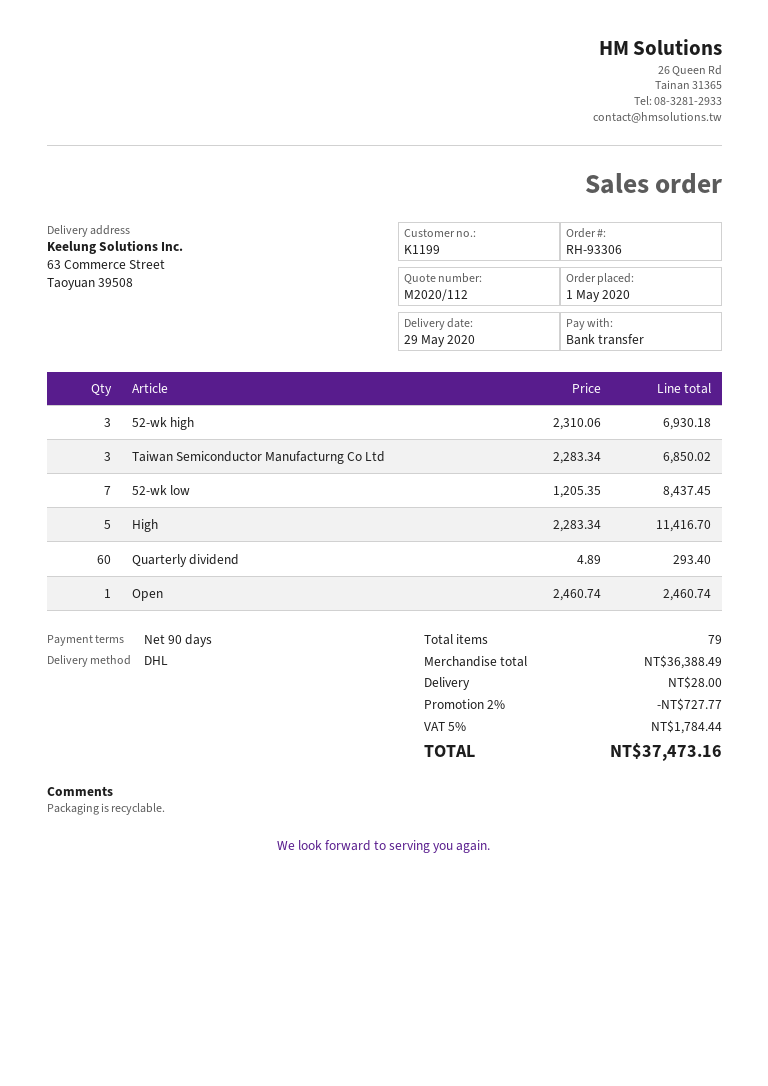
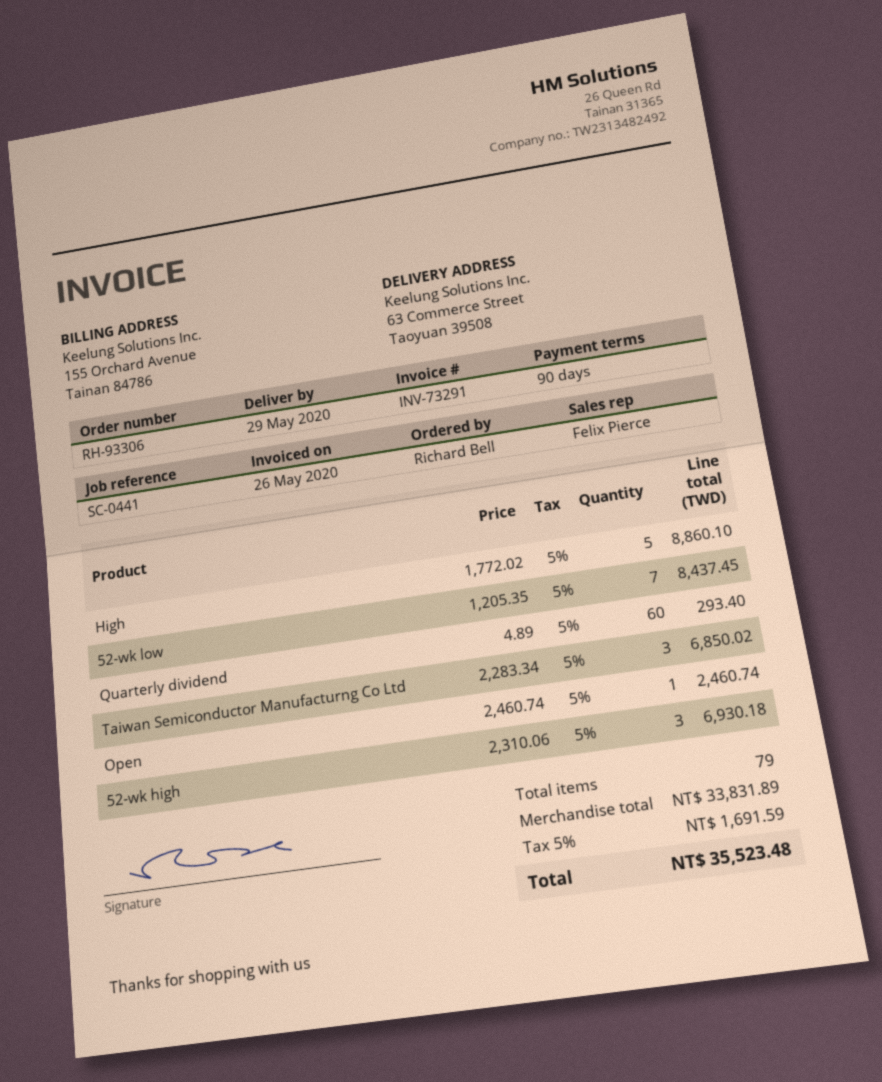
High: 5 x 2283.34 = 11416.70 -> 5 x 1772.02 = 8860.10
subtotal: 36388.49 -> 33831.89
discount: 2% = 727.77 -> none
shipping: 28.00 -> none
tax: 5% = 1784.44 -> 5% = 1691.59
total: 37473.16 -> 35523.48

